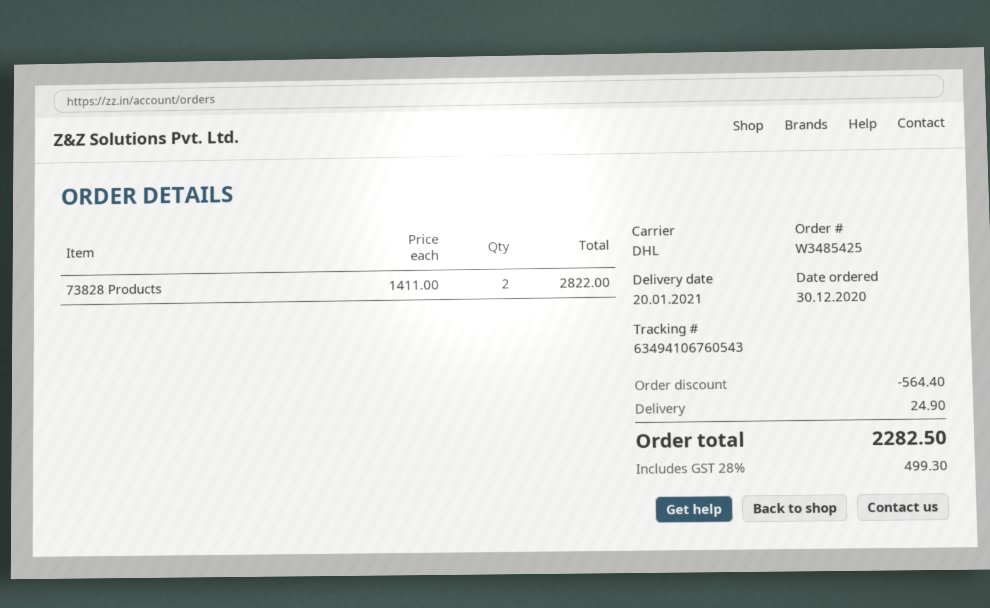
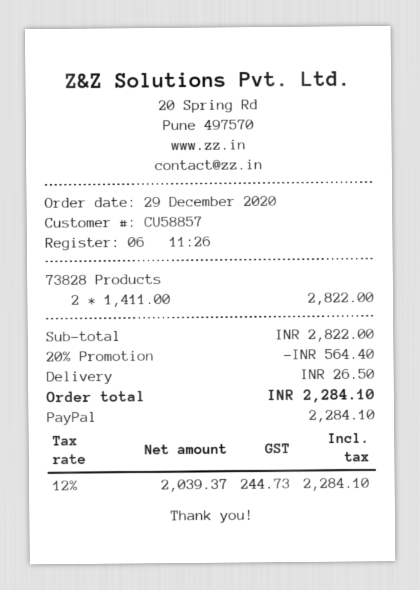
order date: 2020-12-30 -> 2020-12-29
shipping: 24.90 -> 26.50
tax: 28% = 499.30 -> 12% = 244.73
total: 2282.50 -> 2284.10

